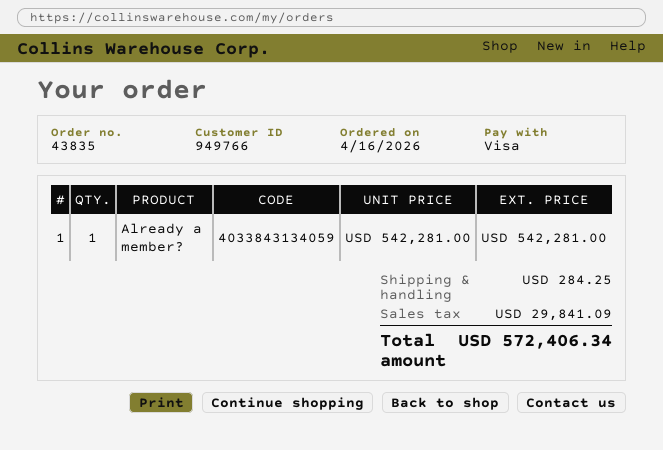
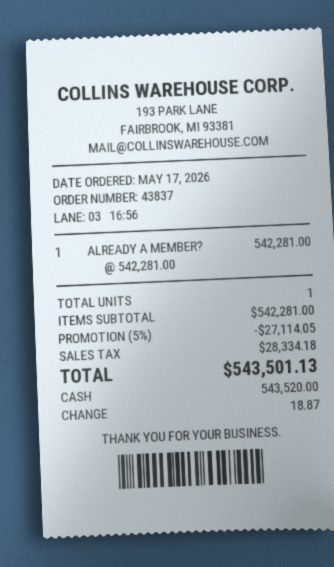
order number: 43835 -> 43837
order date: 2026-04-16 -> 2026-05-17
payment method: Visa -> cash
discount: none -> 5% = 27114.05
shipping: 284.25 -> none
tax: 29841.09 -> 28334.18
total: 572406.34 -> 543501.13

